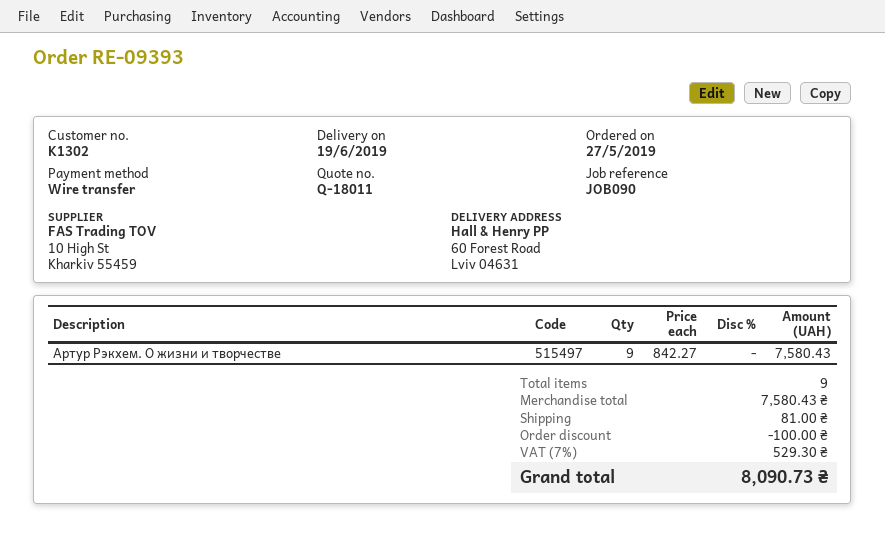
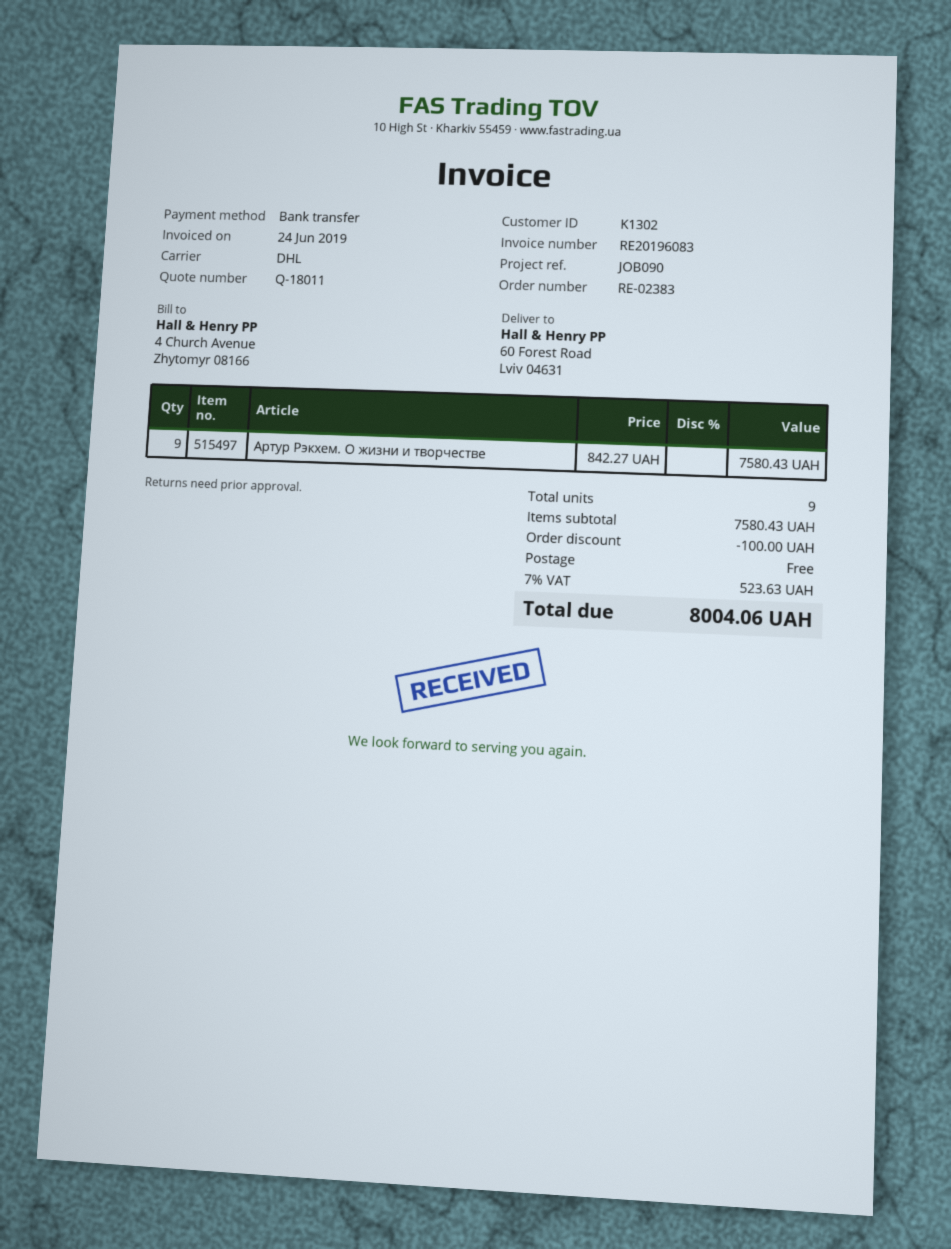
order number: RE-09393 -> RE-02383
shipping: 81.00 -> 0.00
tax: 7% = 529.30 -> 7% = 523.63
total: 8090.73 -> 8004.06

